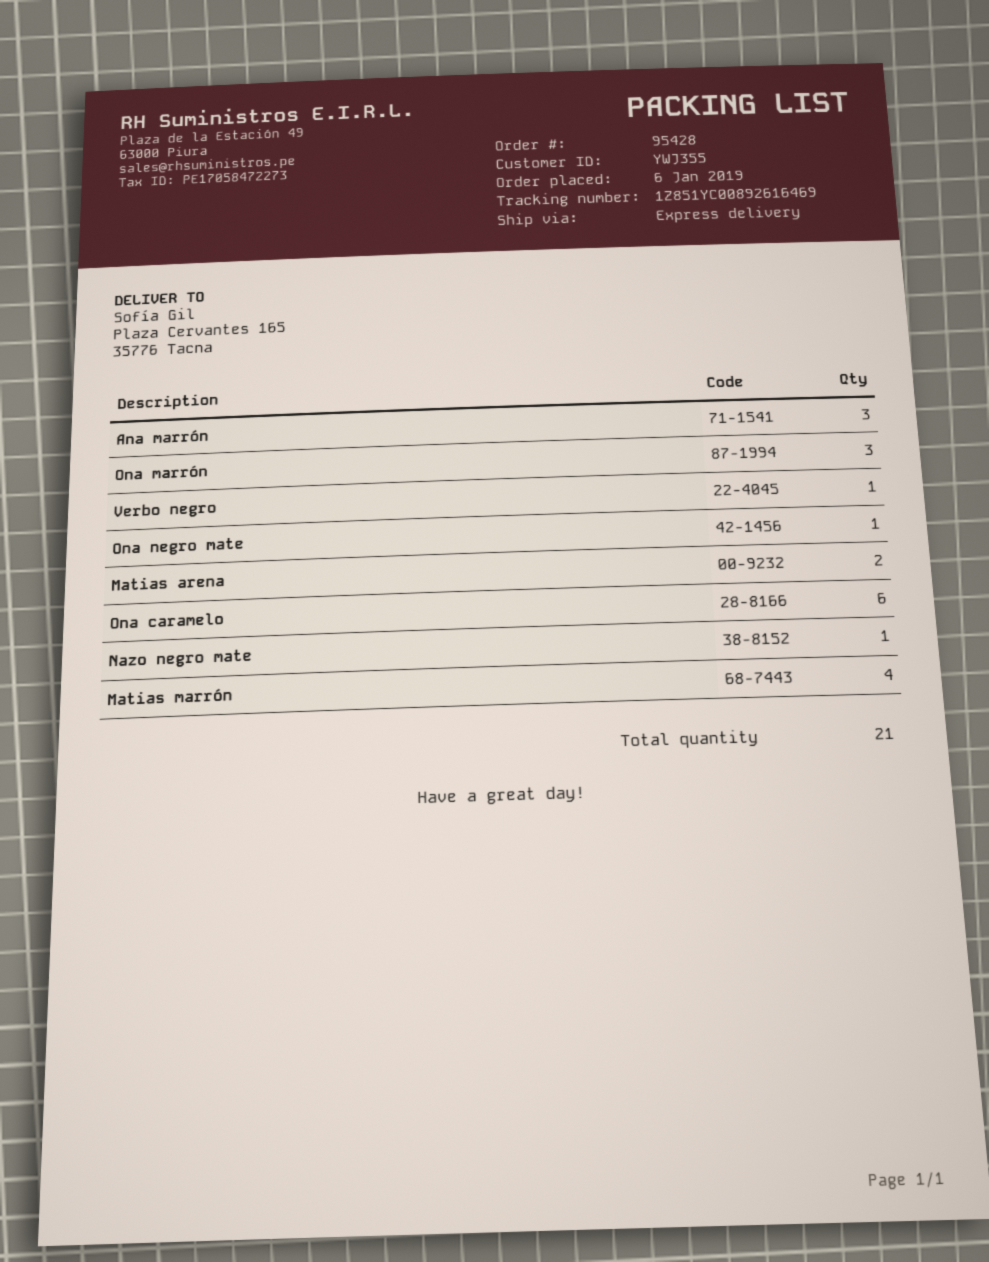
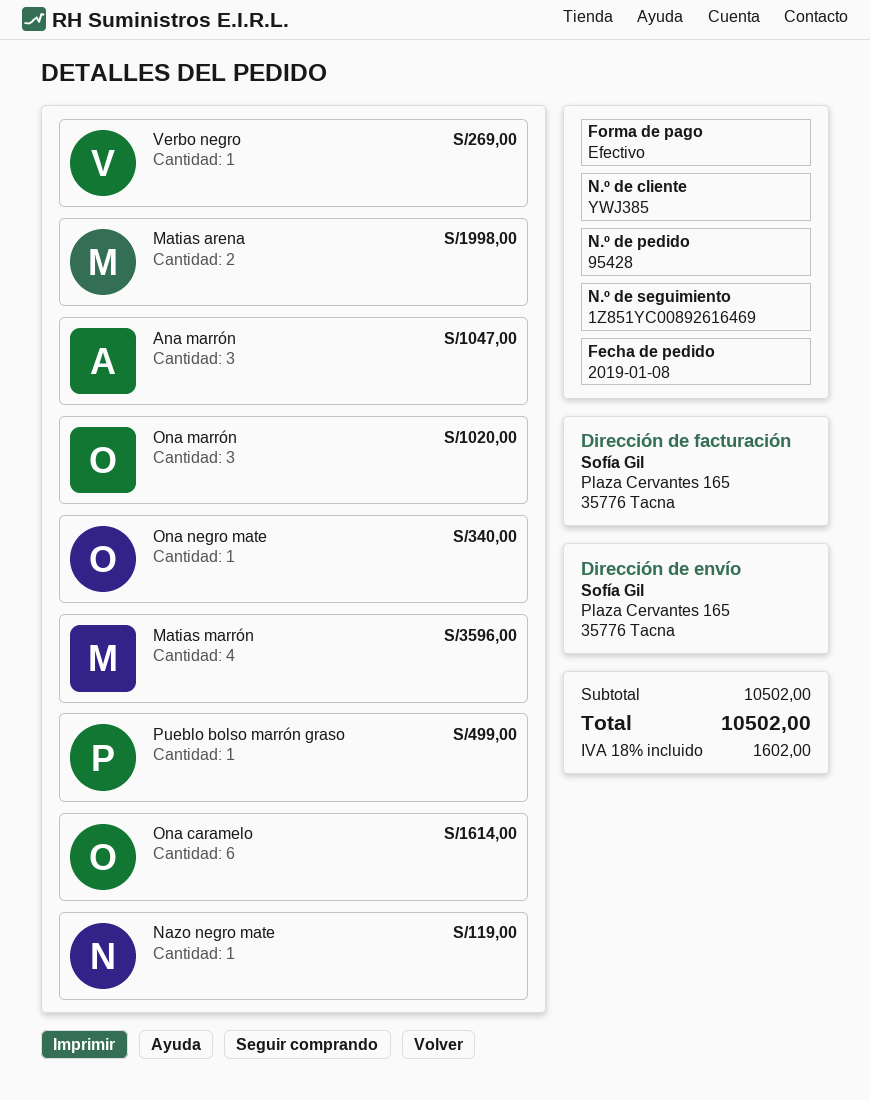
order date: 2019-01-06 -> 2019-01-08
customer number: YWJ355 -> YWJ385
Pueblo bolso marrón graso: none -> 1

